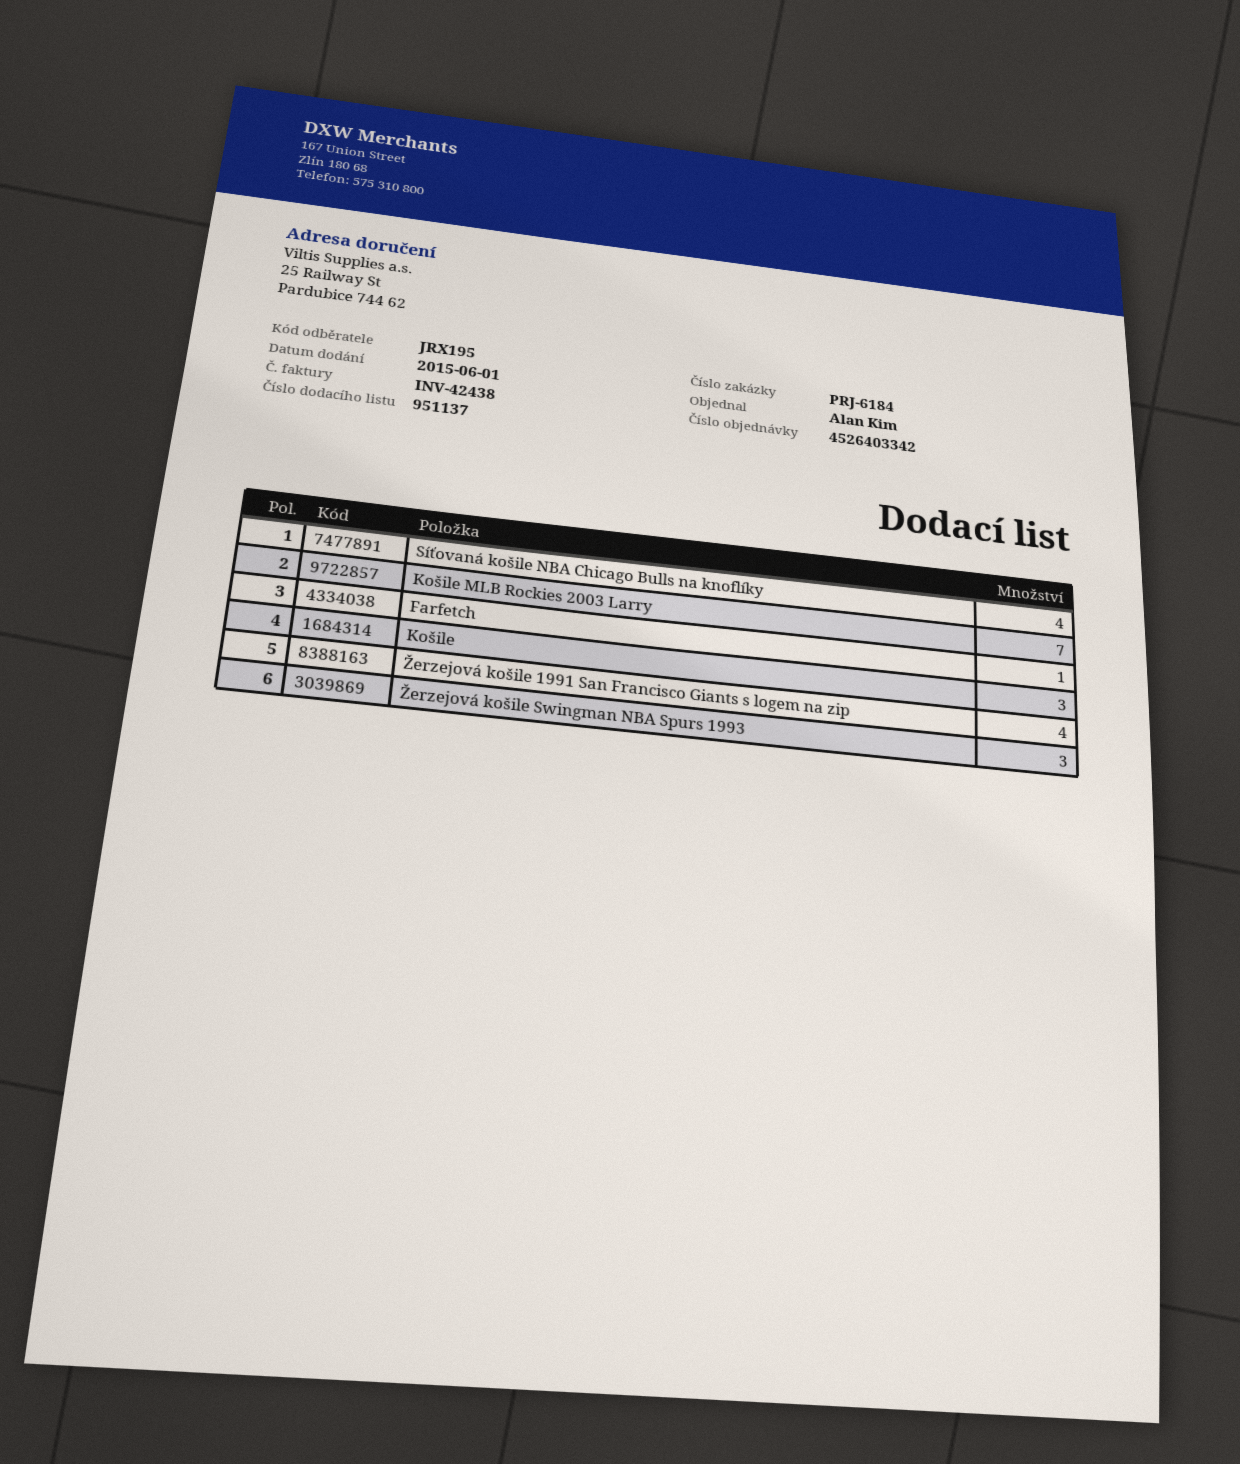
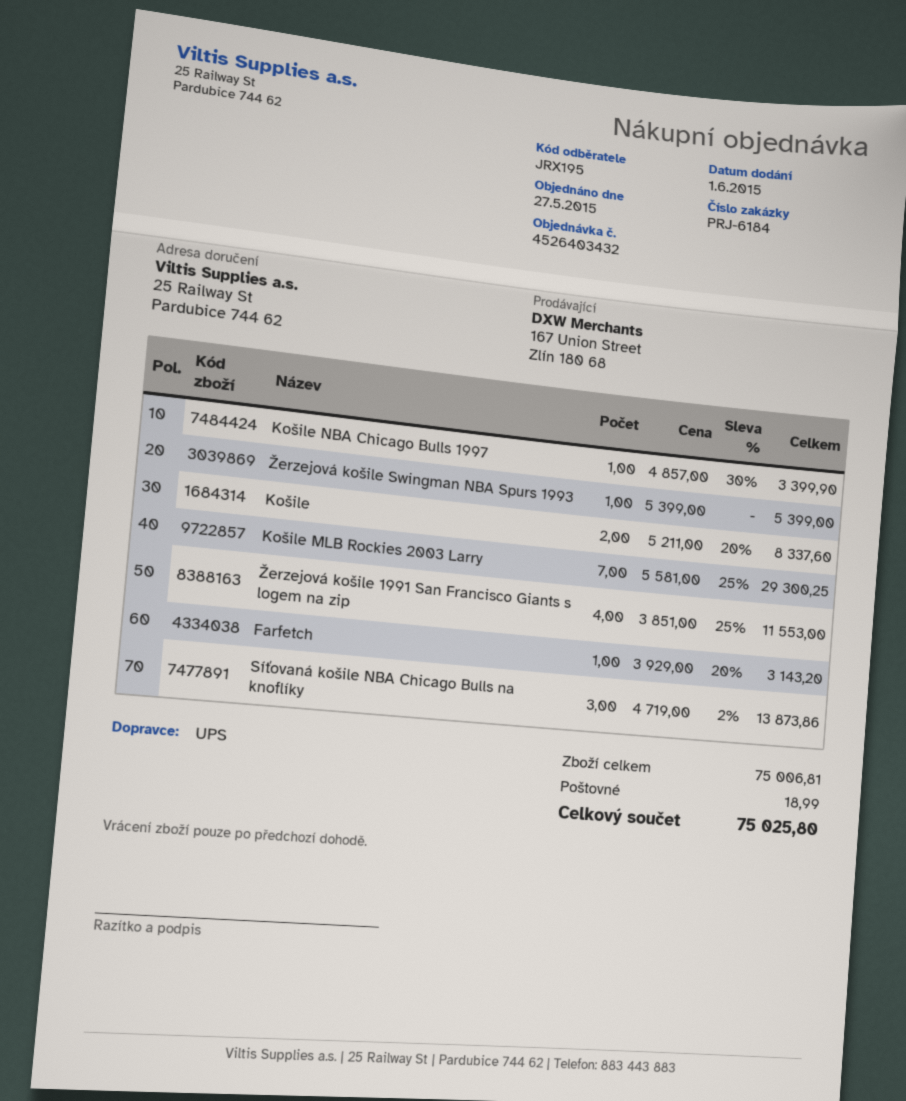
order number: 4526403342 -> 4526403432
Síťovaná košile NBA Chicago Bulls na knoflíky: 4 -> 3
Košile: 3 -> 2
Žerzejová košile Swingman NBA Spurs 1993: 3 -> 1
Košile NBA Chicago Bulls 1997: none -> 1

